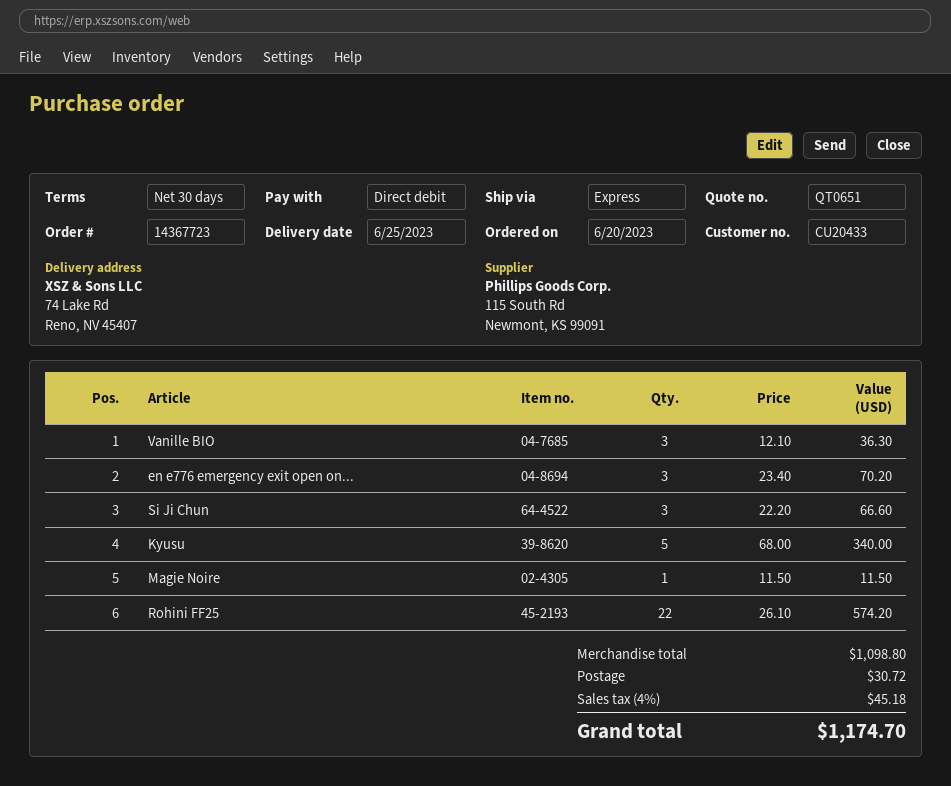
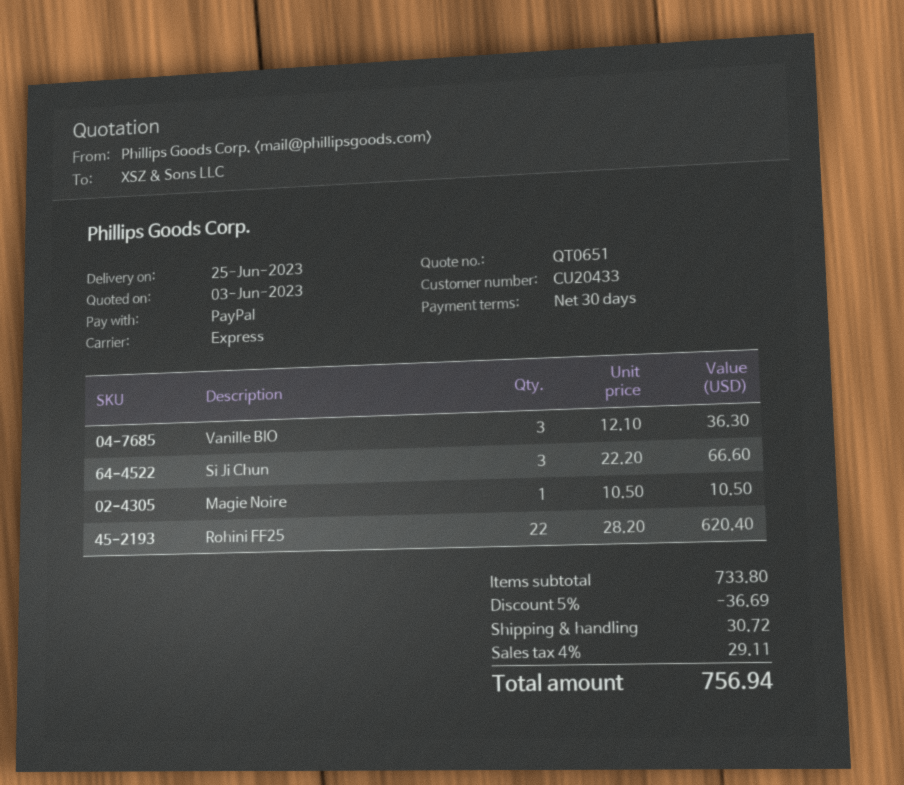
payment method: direct debit -> PayPal
en e776 emergency exit open on...: 3 x 23.40 = 70.20 -> none
Kyusu: 5 x 68.00 = 340.00 -> none
Magie Noire: 1 x 11.50 = 11.50 -> 1 x 10.50 = 10.50
Rohini FF25: 22 x 26.10 = 574.20 -> 22 x 28.20 = 620.40
subtotal: 1098.80 -> 733.80
discount: none -> 5% = 36.69
tax: 4% = 45.18 -> 4% = 29.11
total: 1174.70 -> 756.94

